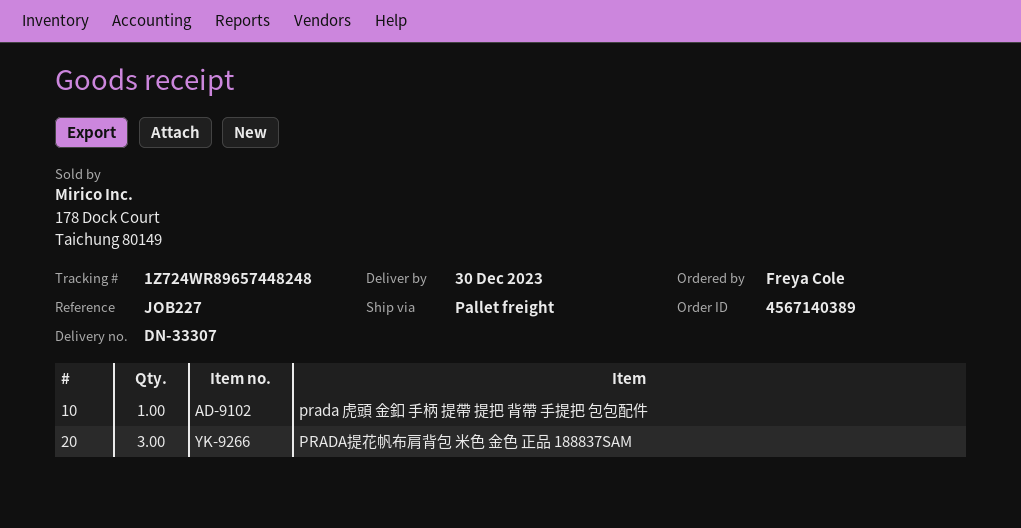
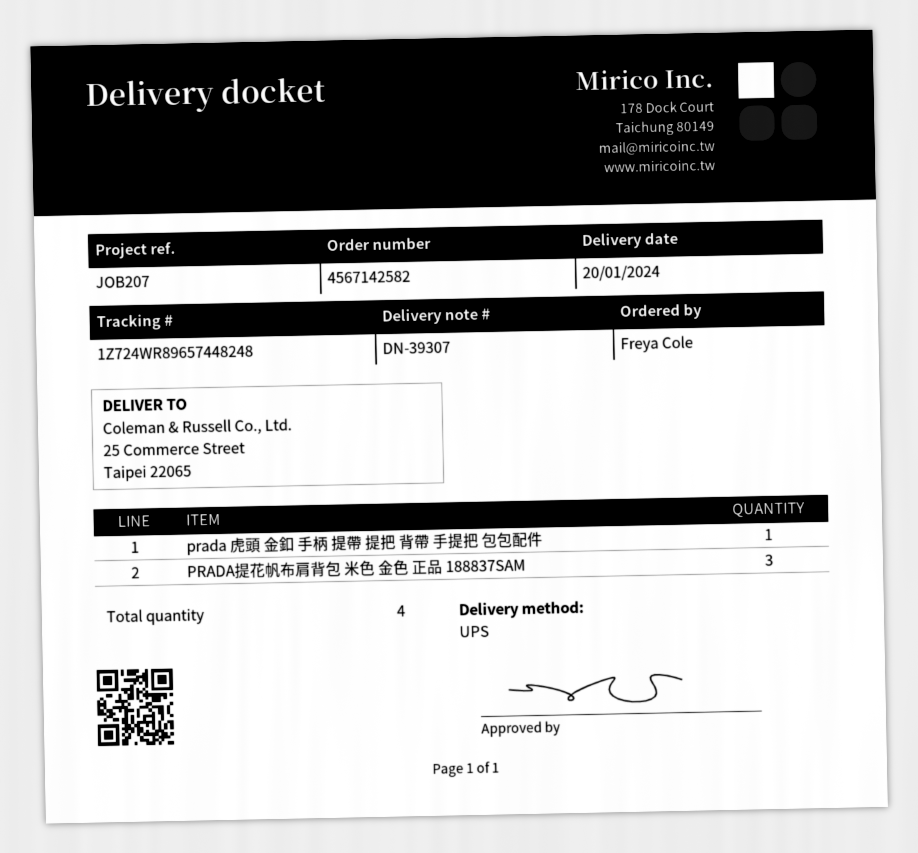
order number: 4567140389 -> 4567142582
delivery note number: DN-33307 -> DN-39307
delivery date: 2023-12-30 -> 2024-01-20
reference: JOB227 -> JOB207
shipping method: pallet freight -> UPS

